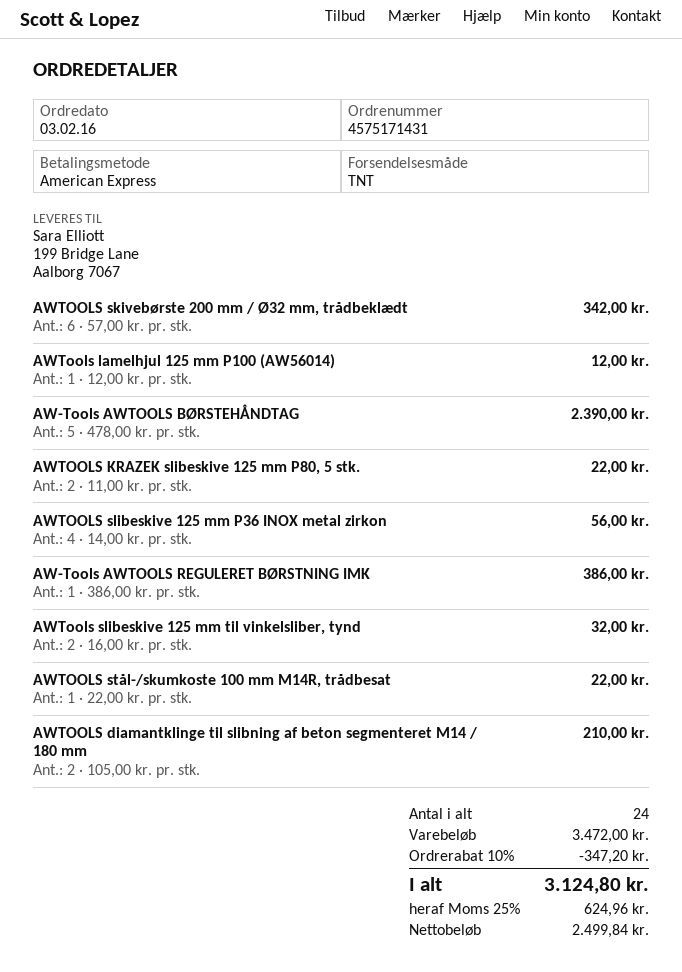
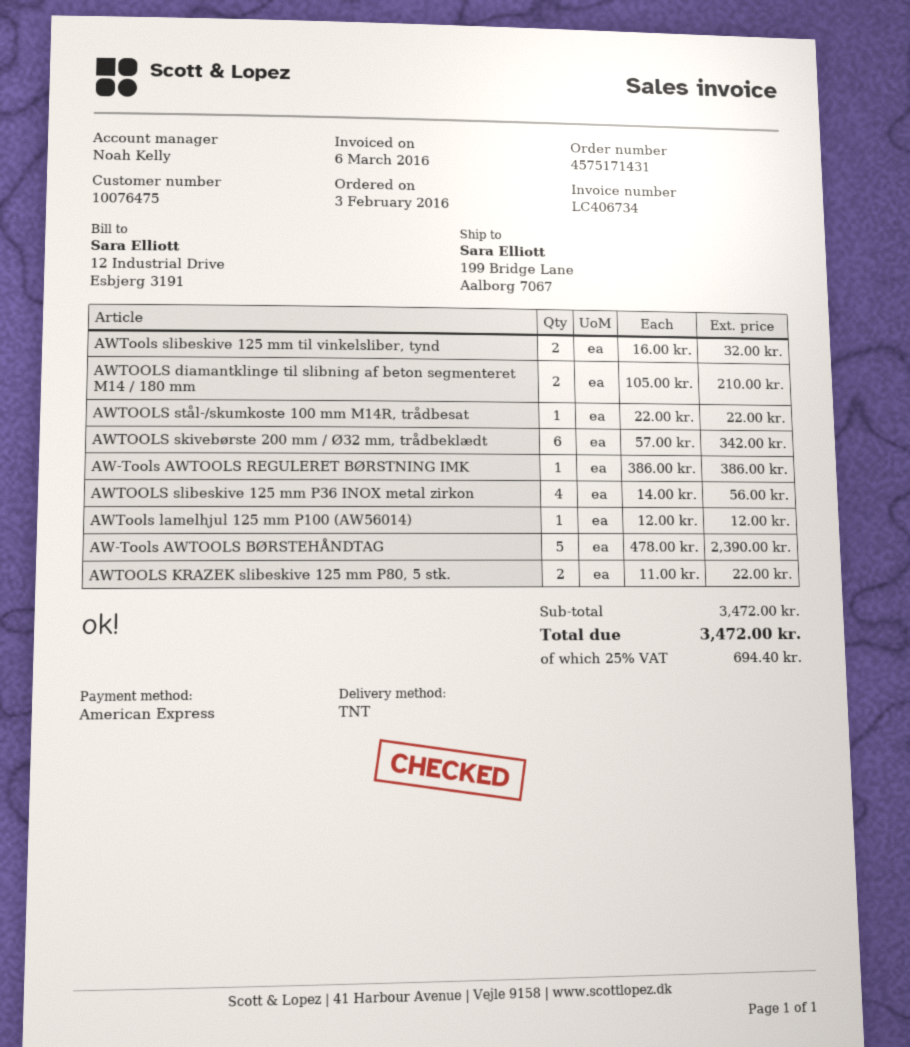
discount: 10% = 347.20 -> none
tax: 25% = 624.96 -> 25% = 694.40
total: 3124.80 -> 3472.00

